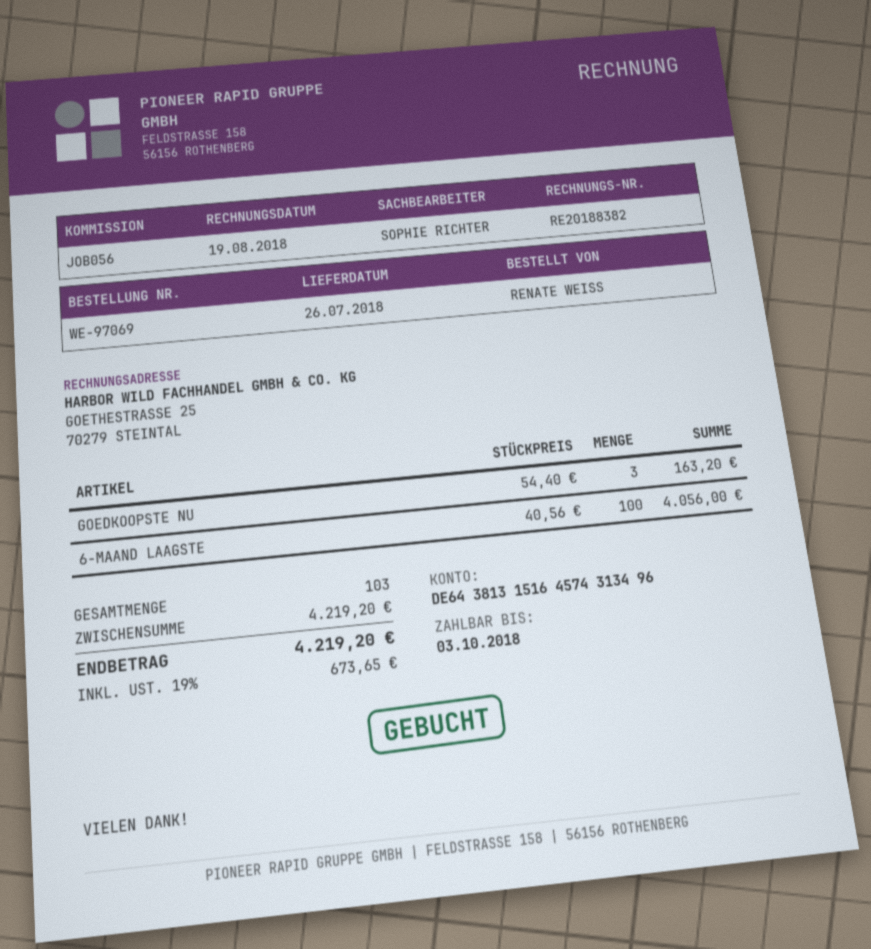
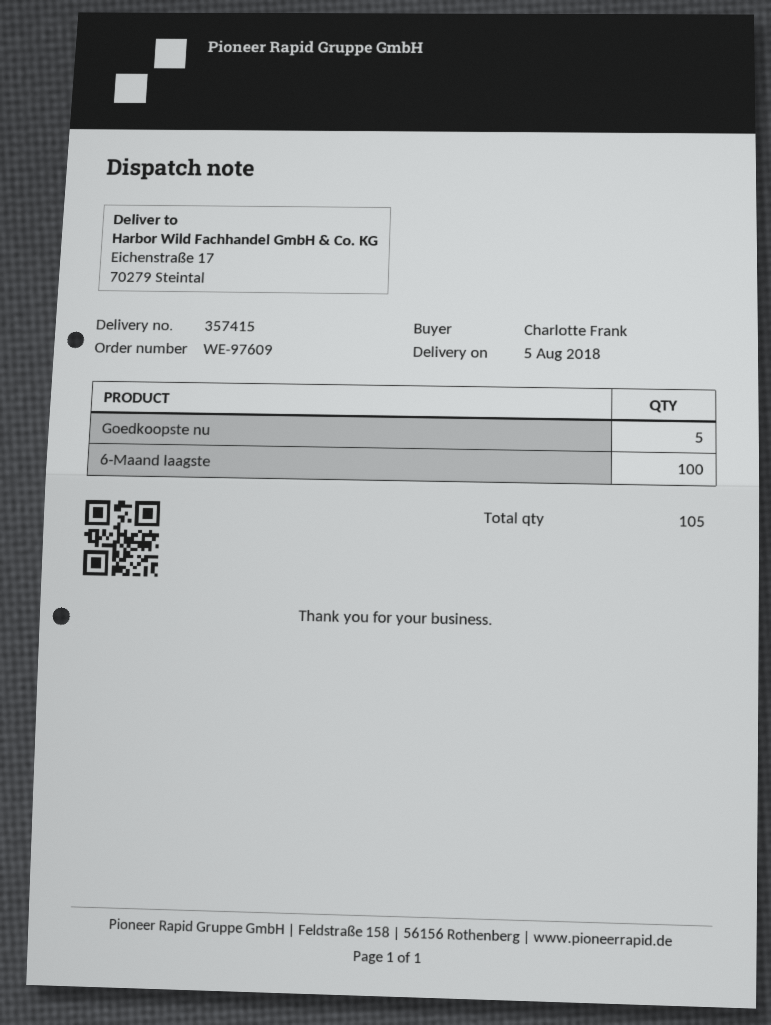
order number: WE-97069 -> WE-97609
delivery date: 2018-07-26 -> 2018-08-05
ordered by: RENATE WEISS -> Charlotte Frank
GOEDKOOPSTE NU: 3 -> 5
total quantity: 103 -> 105

